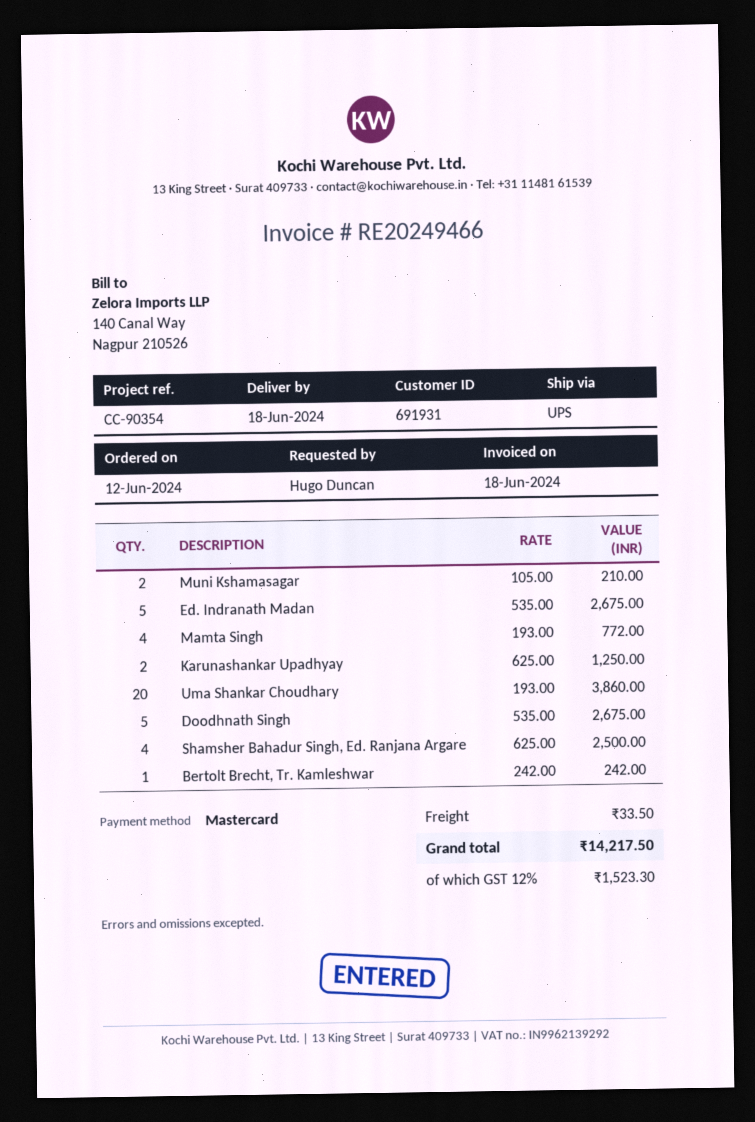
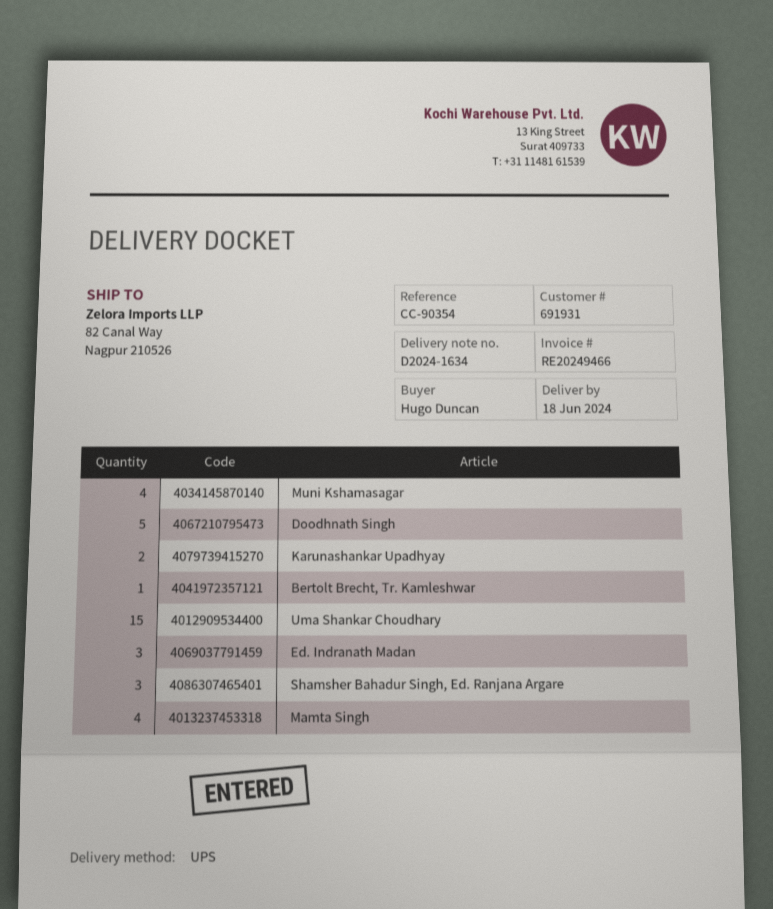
Muni Kshamasagar: 2 -> 4
Ed. Indranath Madan: 5 -> 3
Uma Shankar Choudhary: 20 -> 15
Shamsher Bahadur Singh, Ed. Ranjana Argare: 4 -> 3

